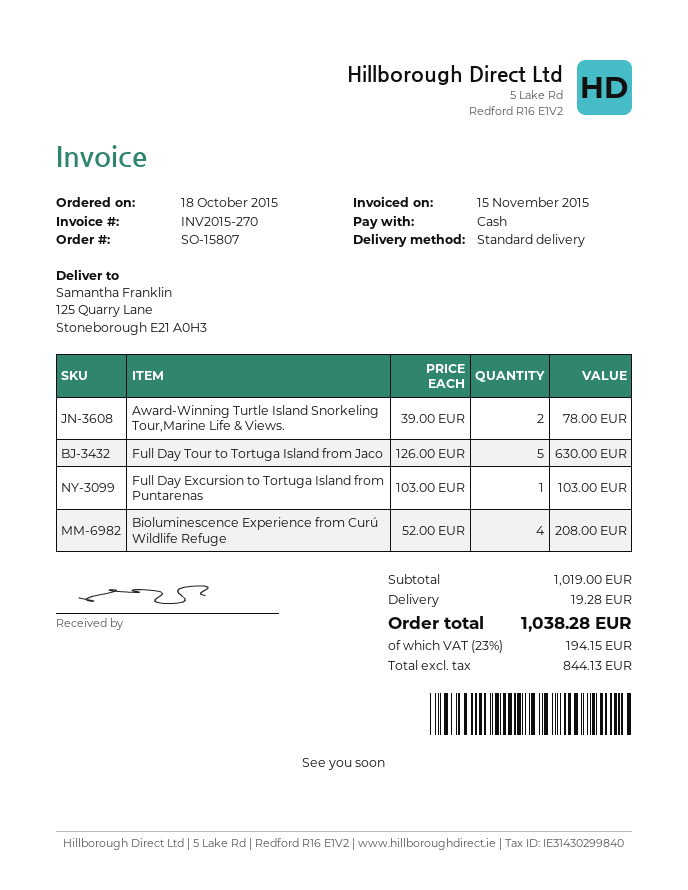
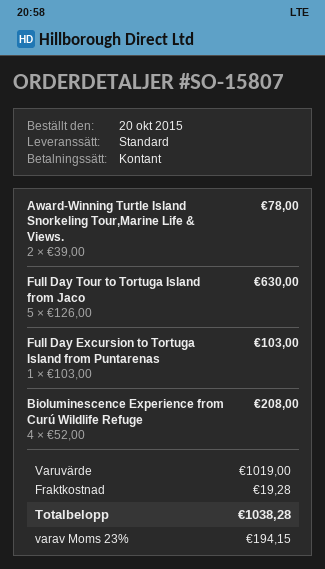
order date: 2015-10-18 -> 2015-10-20

